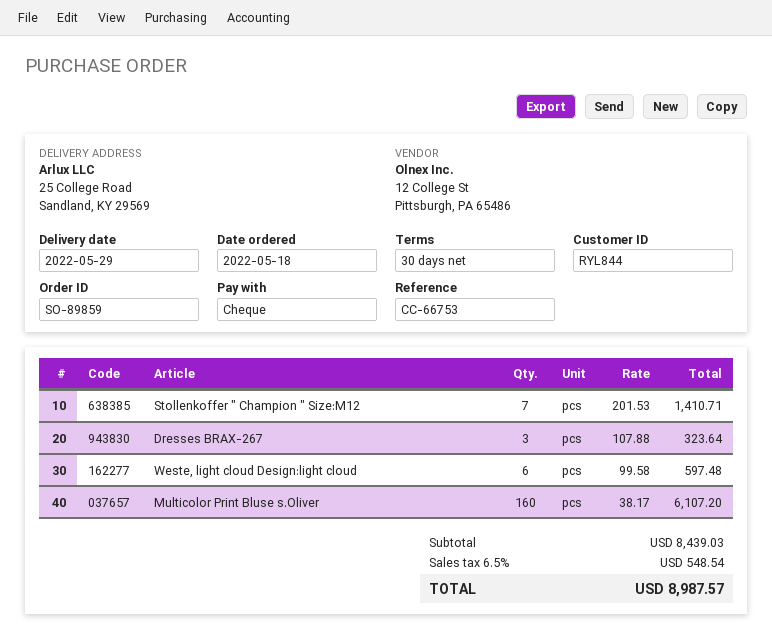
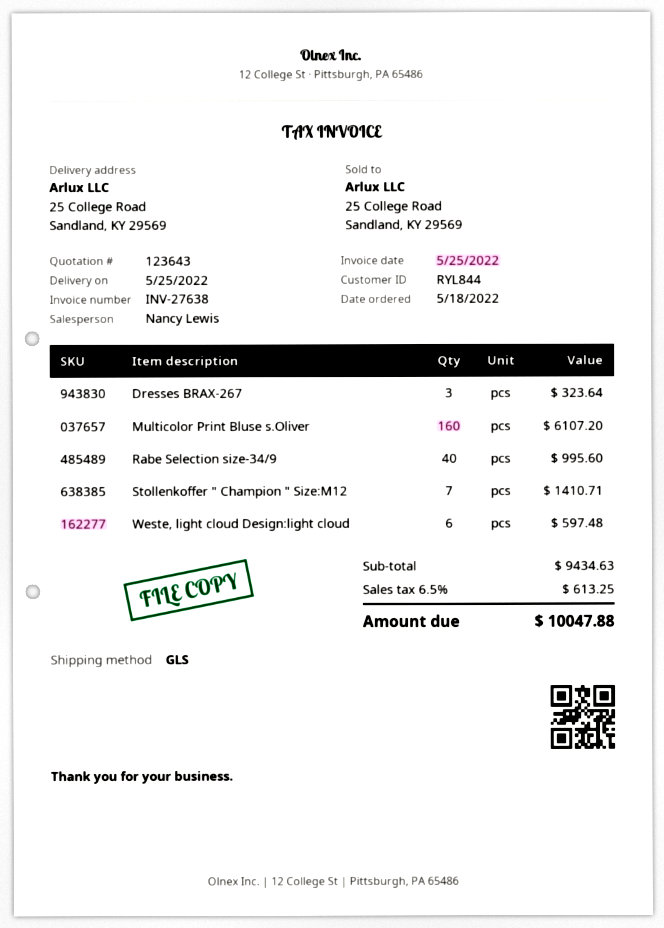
delivery date: 2022-05-29 -> 2022-05-25
Rabe Selection size-34/9: none -> 40 for 995.60
subtotal: 8439.03 -> 9434.63
tax: 6.5% = 548.54 -> 6.5% = 613.25
total: 8987.57 -> 10047.88

